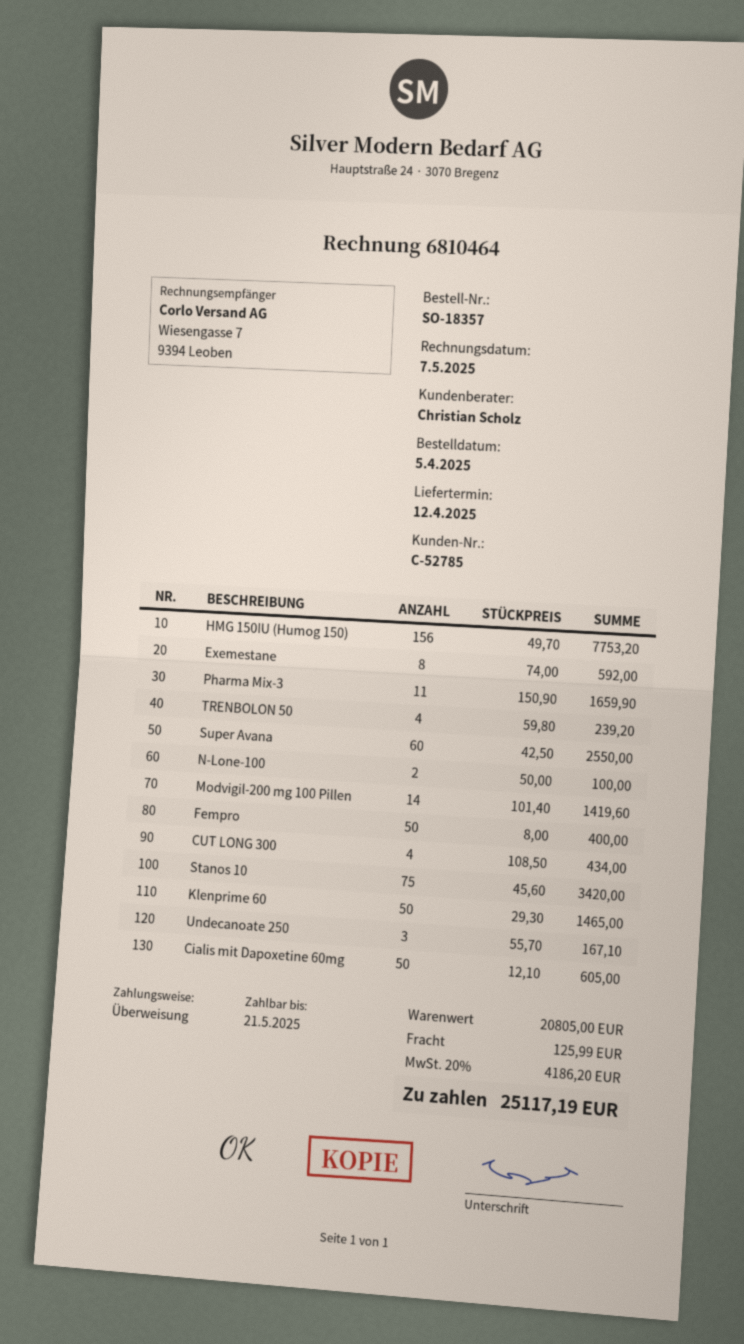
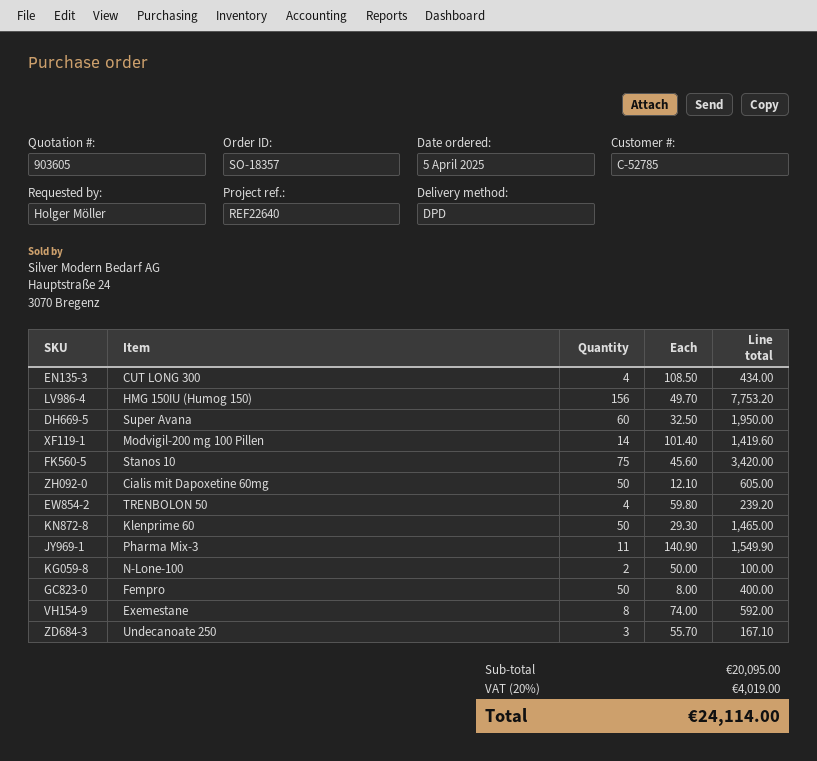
Pharma Mix-3: 11 x 150.90 = 1659.90 -> 11 x 140.90 = 1549.90
Super Avana: 60 x 42.50 = 2550.00 -> 60 x 32.50 = 1950.00
subtotal: 20805.00 -> 20095.00
shipping: 125.99 -> none
tax: 20% = 4186.20 -> 20% = 4019.00
total: 25117.19 -> 24114.00

